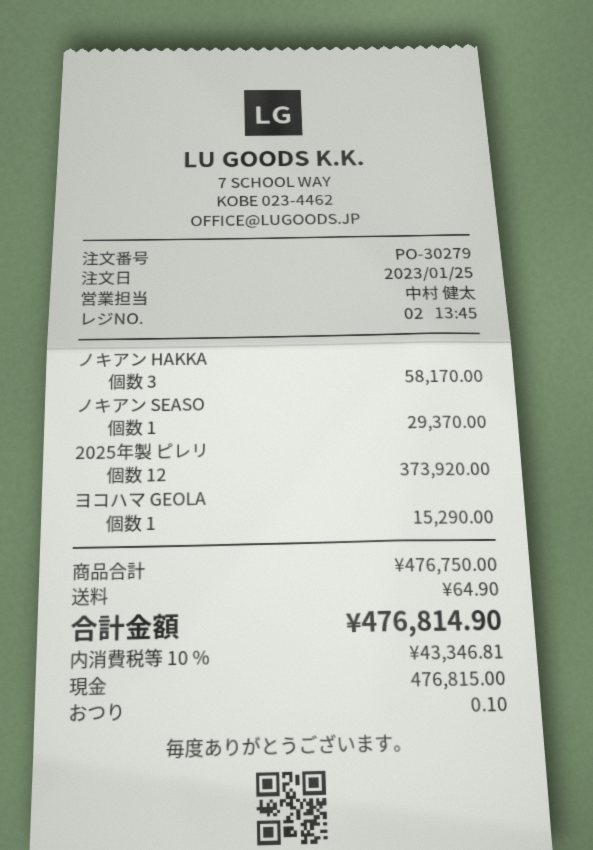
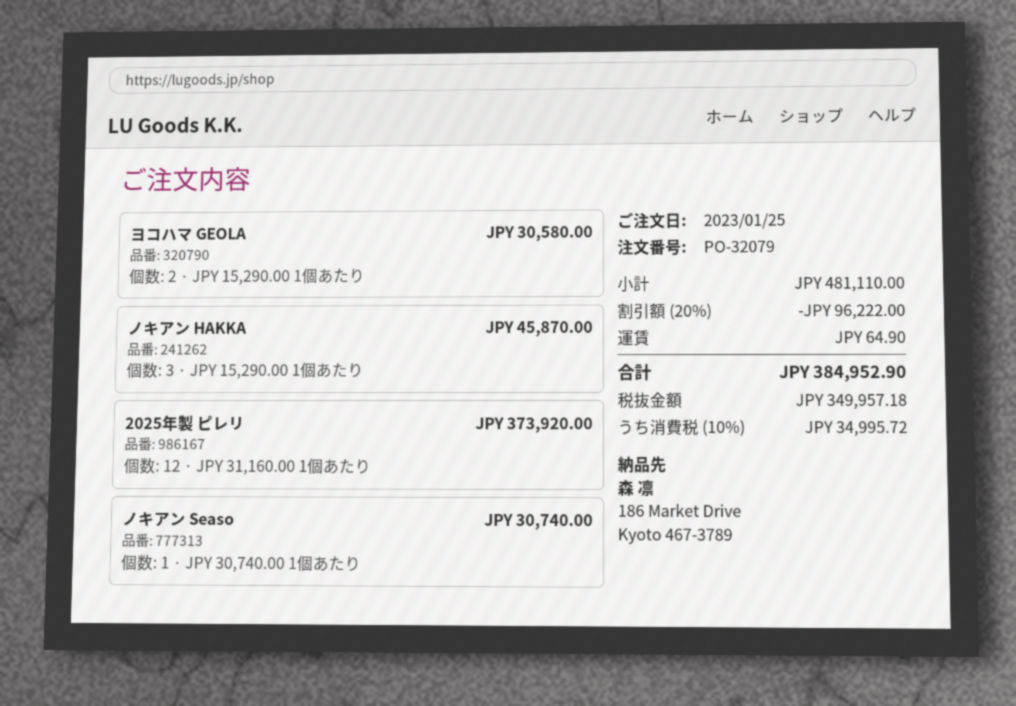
order number: PO-30279 -> PO-32079
ノキアン HAKKA: 3 for 58170.00 -> 3 for 45870.00
ノキアン SEASO: 1 for 29370.00 -> 1 for 30740.00
ヨコハマ GEOLA: 1 for 15290.00 -> 2 for 30580.00
subtotal: 476750.00 -> 481110.00
discount: none -> 20% = 96222.00
tax: 10% = 43346.81 -> 10% = 34995.72
total: 476814.90 -> 384952.90

